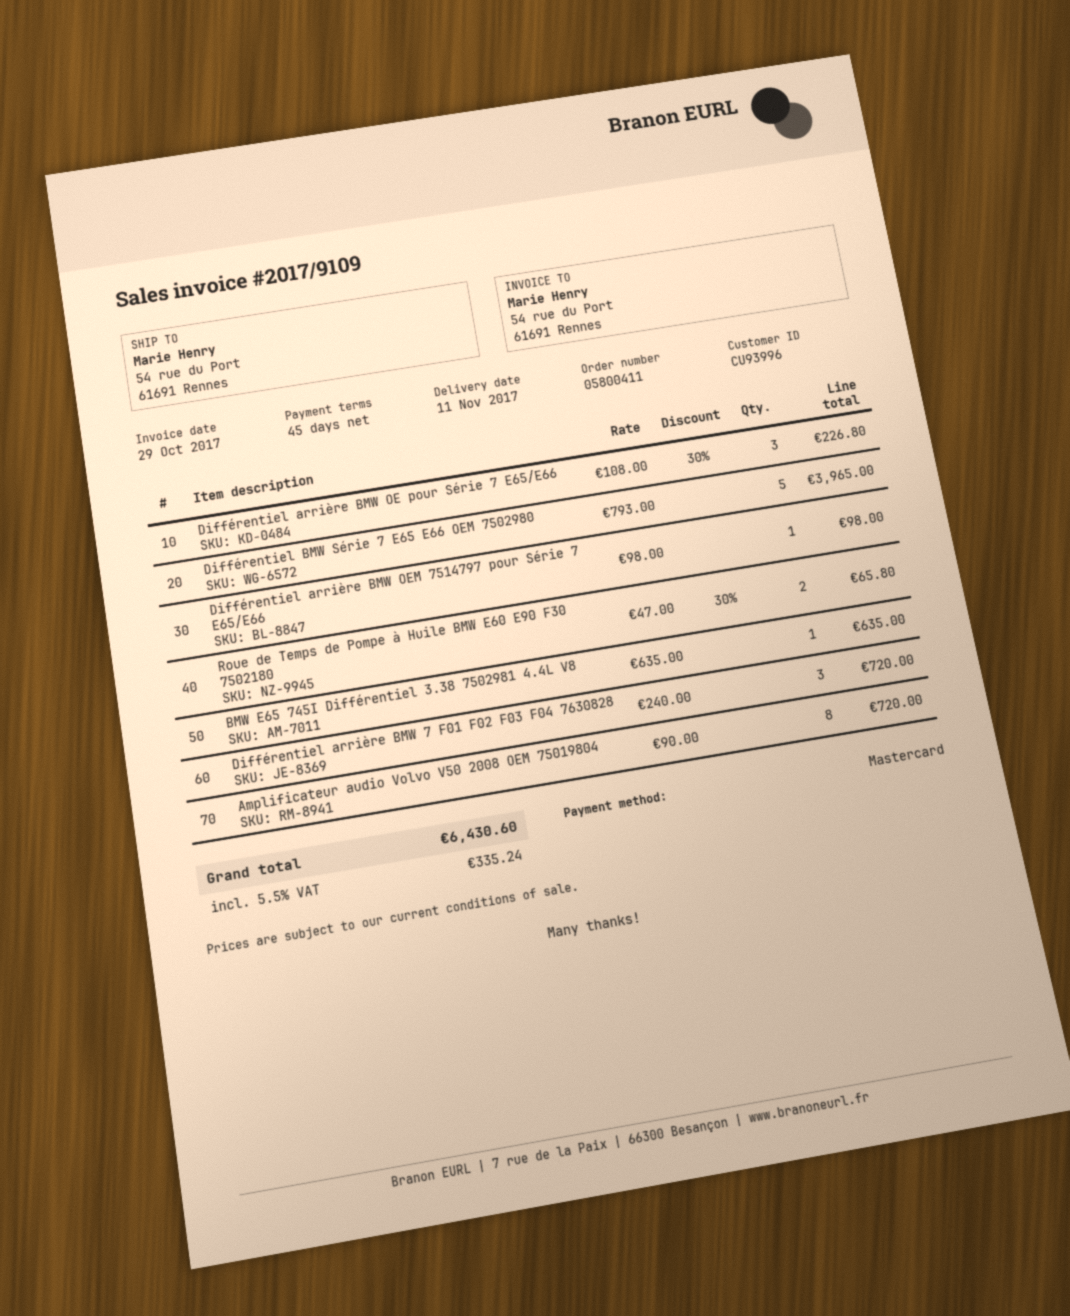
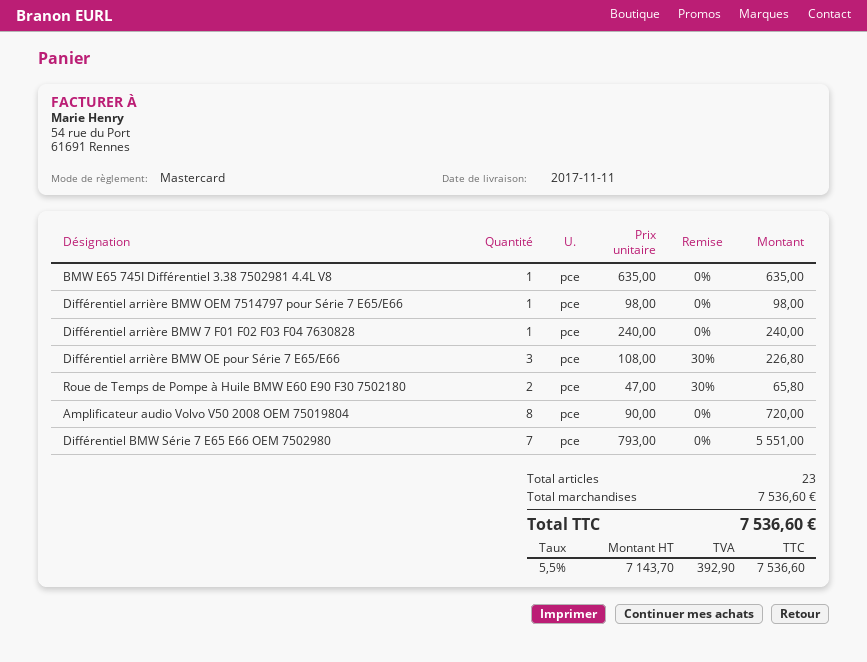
Différentiel BMW Série 7 E65 E66 OEM 7502980: 5 x 793.00 = 3965.00 -> 7 x 793.00 = 5551.00
Différentiel arrière BMW 7 F01 F02 F03 F04 7630828: 3 x 240.00 = 720.00 -> 1 x 240.00 = 240.00
tax: 5.5% = 335.24 -> 5.5% = 392.90
total: 6430.60 -> 7536.60

